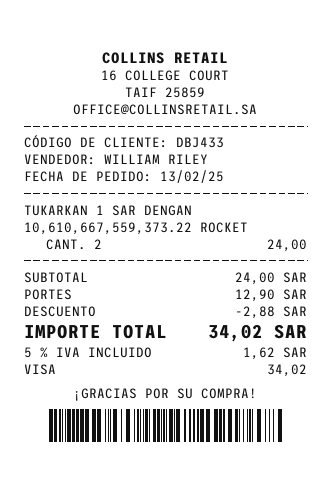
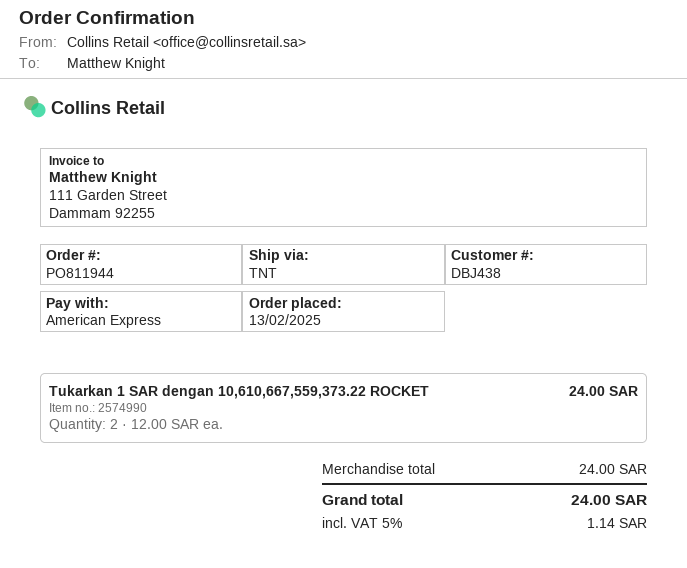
customer number: DBJ433 -> DBJ438
payment method: Visa -> American Express
discount: 2.88 -> none
shipping: 12.90 -> none
tax: 5% = 1.62 -> 5% = 1.14
total: 34.02 -> 24.00

